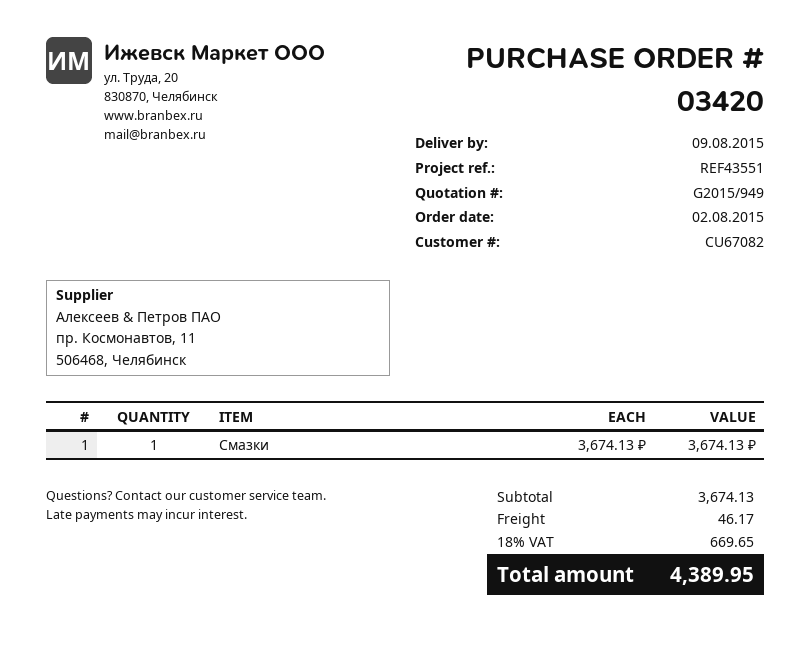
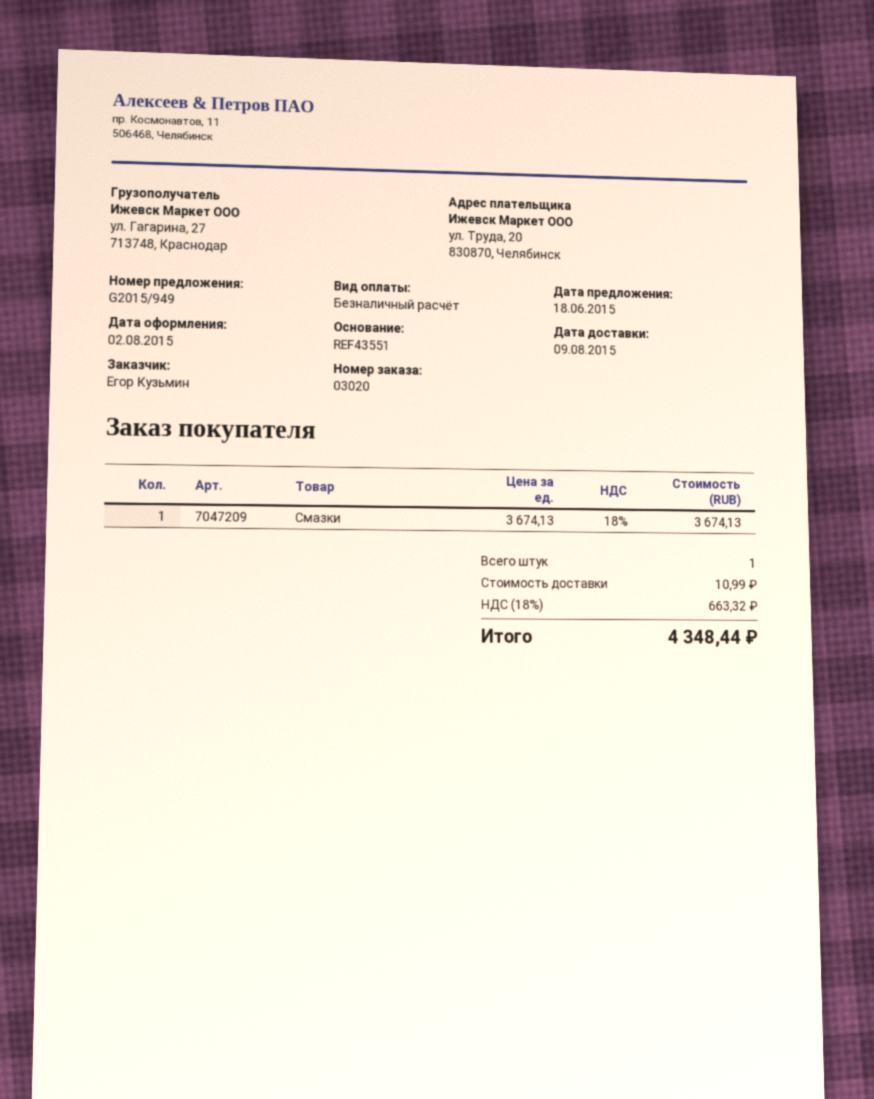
order number: 03420 -> 03020
shipping: 46.17 -> 10.99
tax: 18% = 669.65 -> 18% = 663.32
total: 4389.95 -> 4348.44

